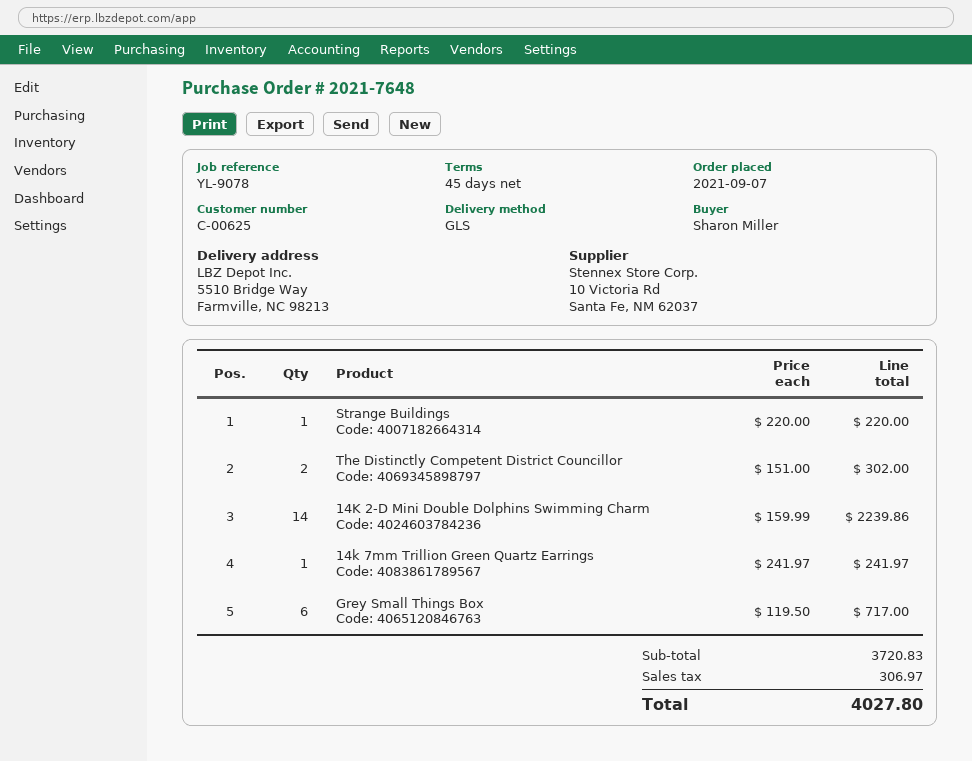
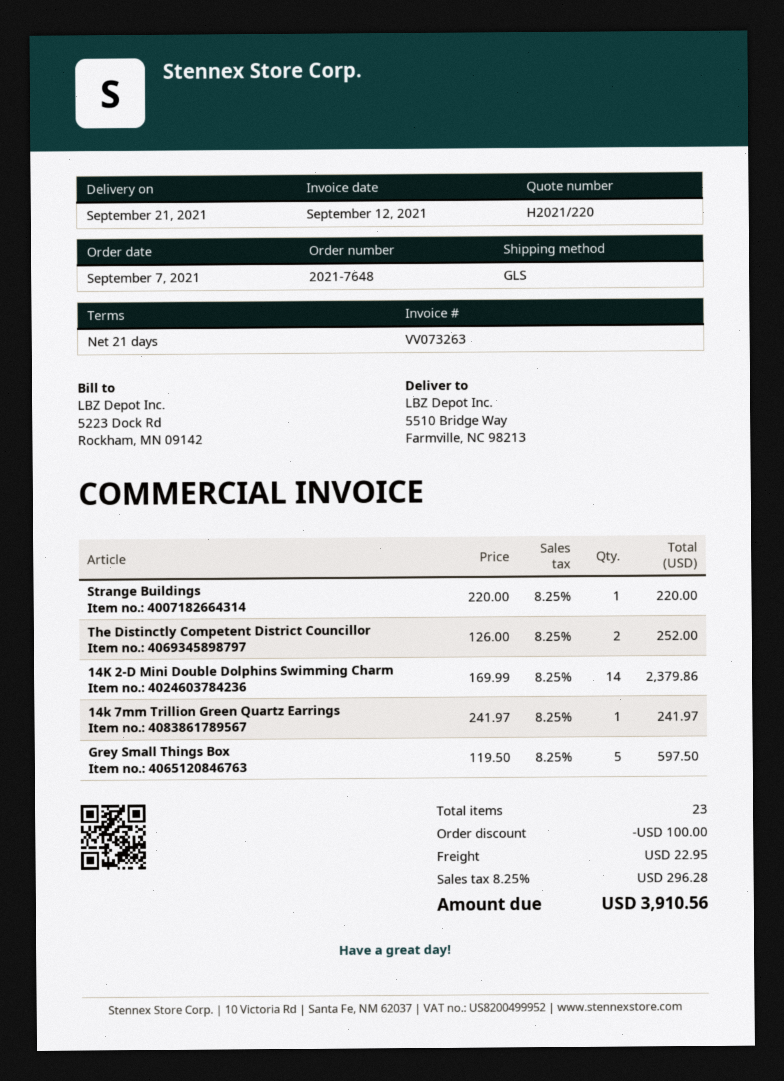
payment terms: 45 days -> 21 days
The Distinctly Competent District Councillor: 2 x 151.00 = 302.00 -> 2 x 126.00 = 252.00
14K 2-D Mini Double Dolphins Swimming Charm: 14 x 159.99 = 2239.86 -> 14 x 169.99 = 2379.86
Grey Small Things Box: 6 x 119.50 = 717.00 -> 5 x 119.50 = 597.50
discount: none -> 100.00
shipping: none -> 22.95
tax: 306.97 -> 296.28
total: 4027.80 -> 3910.56

